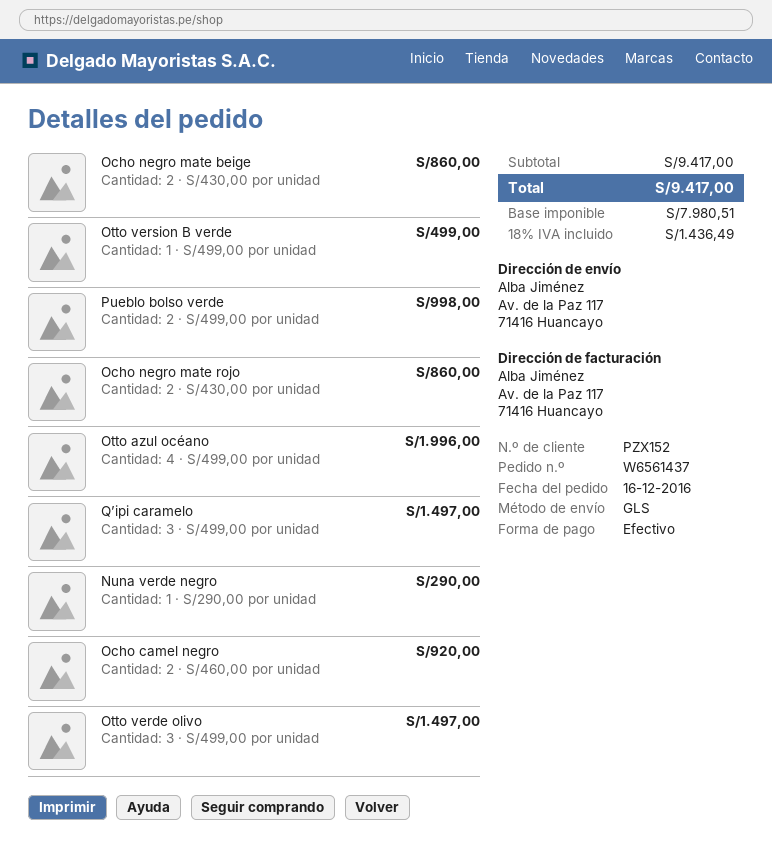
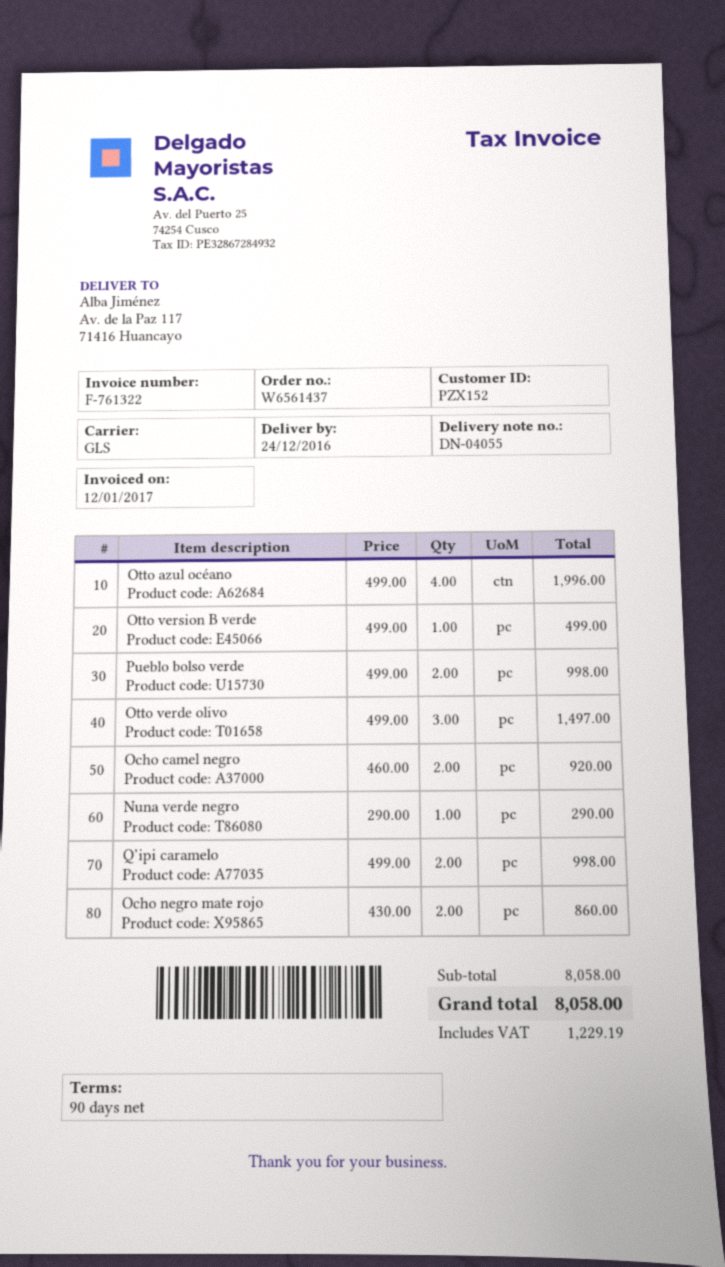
Ocho negro mate beige: 2 x 430.00 = 860.00 -> none
Q’ipi caramelo: 3 x 499.00 = 1497.00 -> 2 x 499.00 = 998.00
subtotal: 9417.00 -> 8058.00
tax: 1436.49 -> 1229.19
total: 9417.00 -> 8058.00

